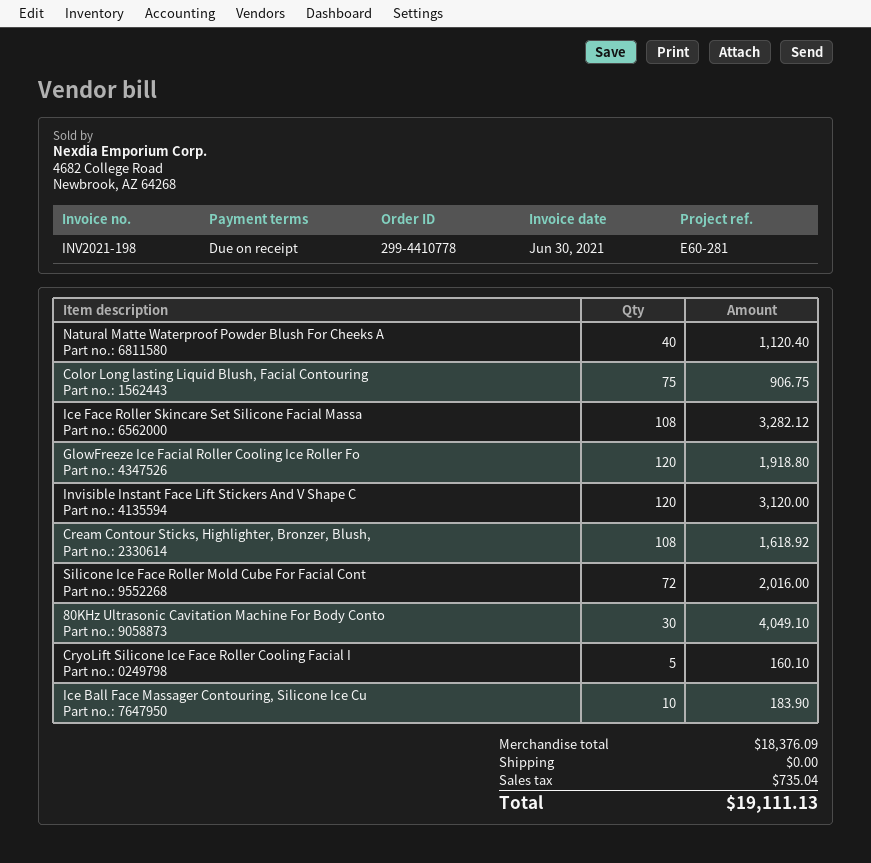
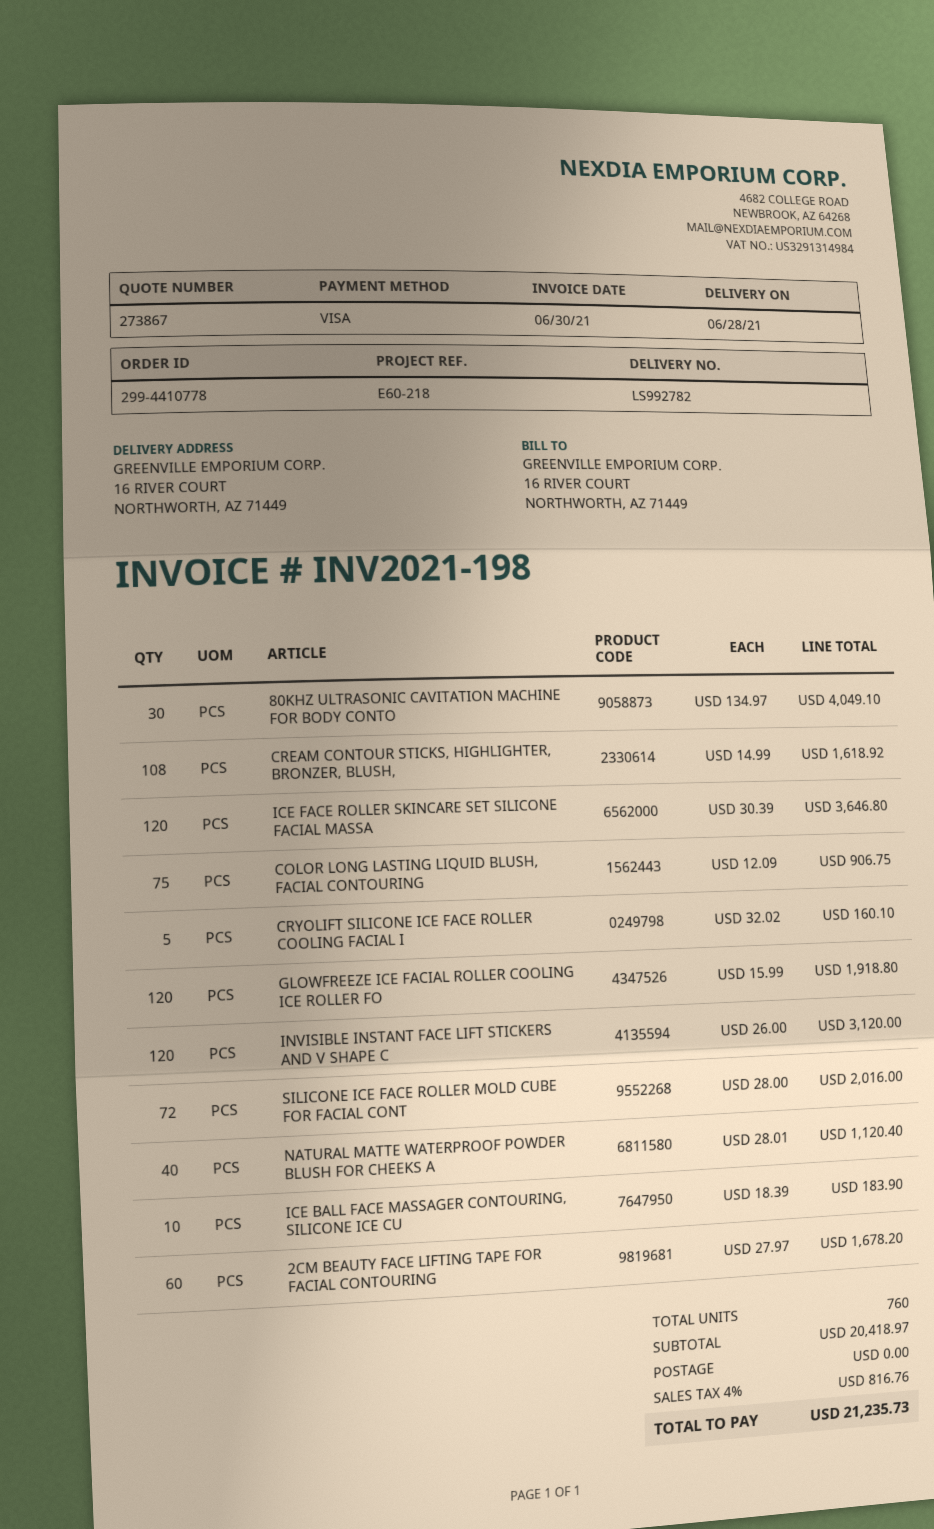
reference: E60-281 -> E60-218
Ice Face Roller Skincare Set Silicone Facial Massa: 108 for 3282.12 -> 120 for 3646.80
2CM BEAUTY FACE LIFTING TAPE FOR FACIAL CONTOURING: none -> 60 for 1678.20
subtotal: 18376.09 -> 20418.97
tax: 735.04 -> 816.76
total: 19111.13 -> 21235.73

